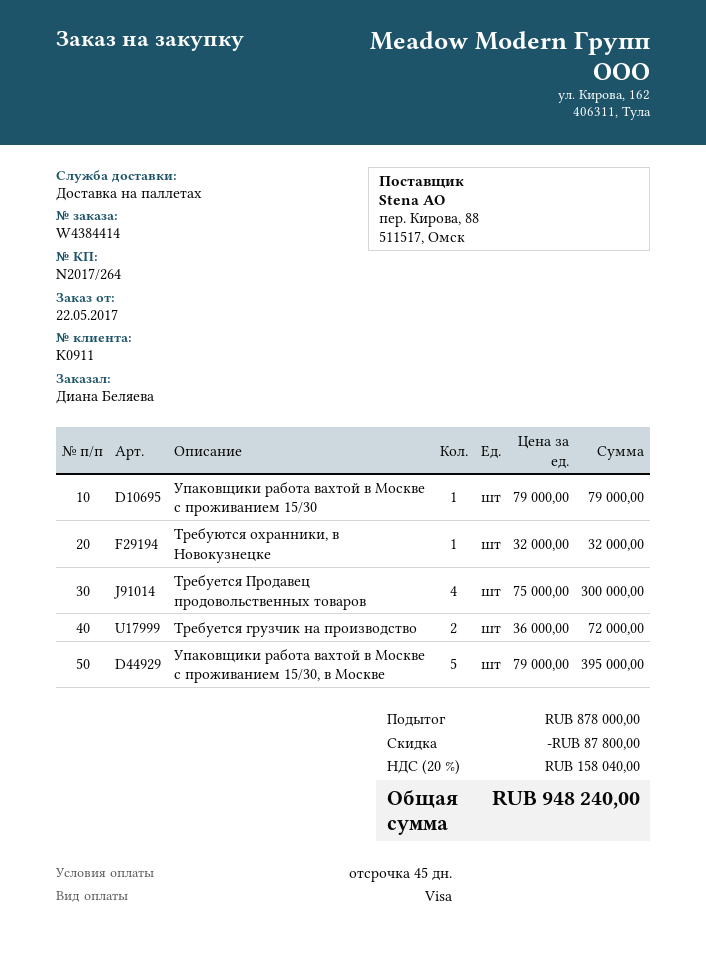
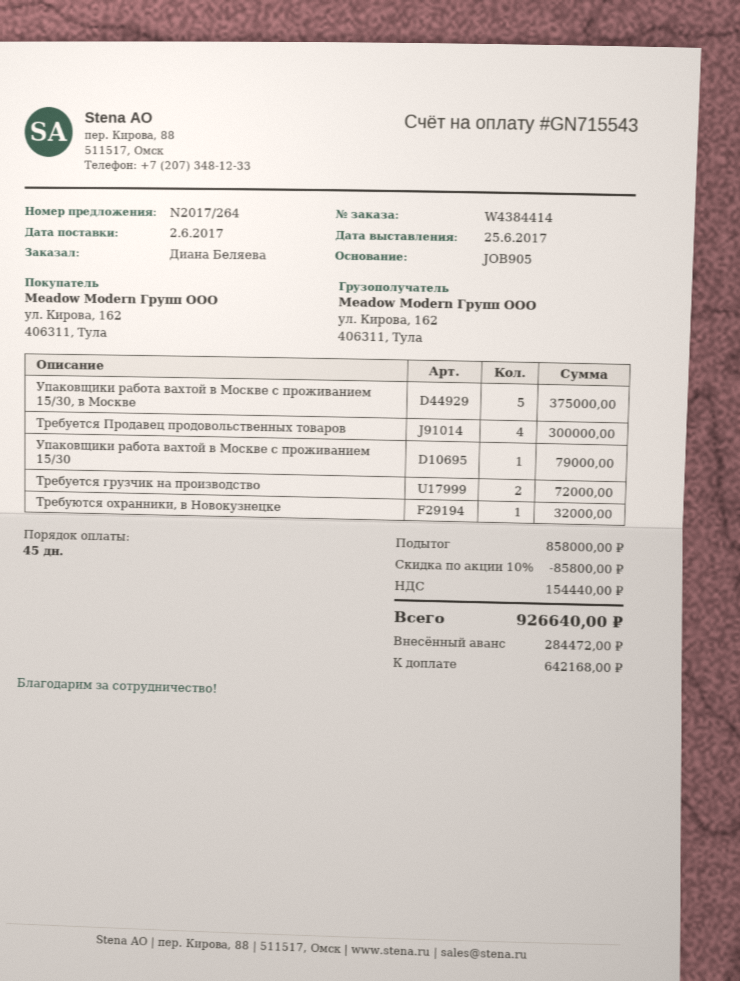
Упаковщики работа вахтой в Москве с проживанием 15/30, в Москве: 5 for 395000.00 -> 5 for 375000.00
subtotal: 878000.00 -> 858000.00
discount: 87800.00 -> 85800.00
tax: 158040.00 -> 154440.00
total: 948240.00 -> 926640.00

